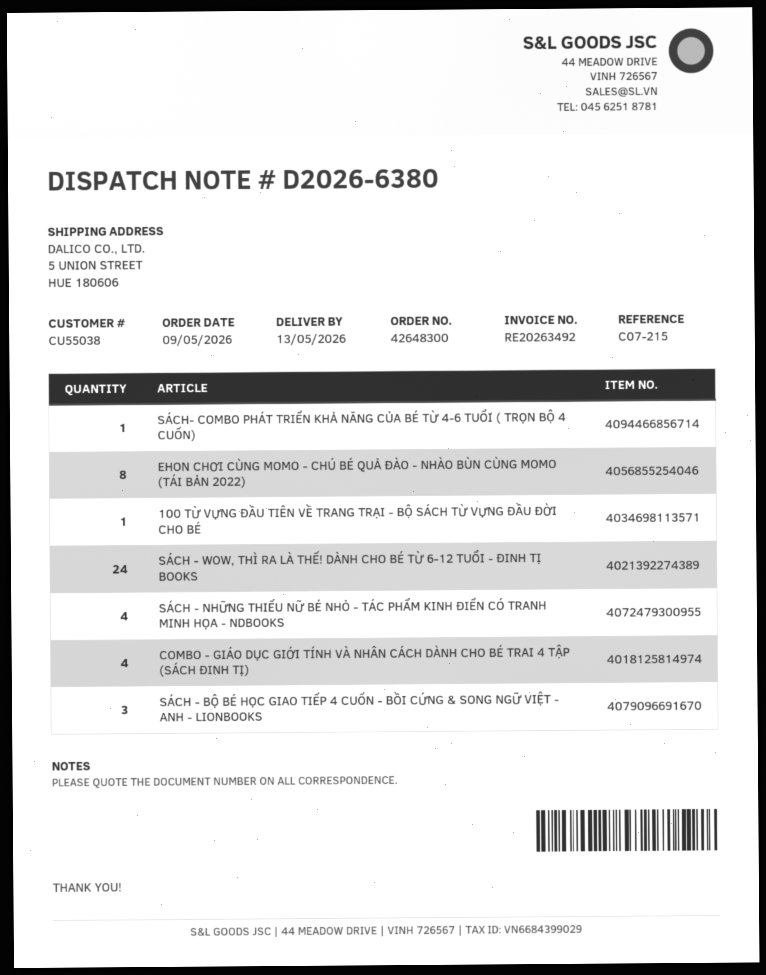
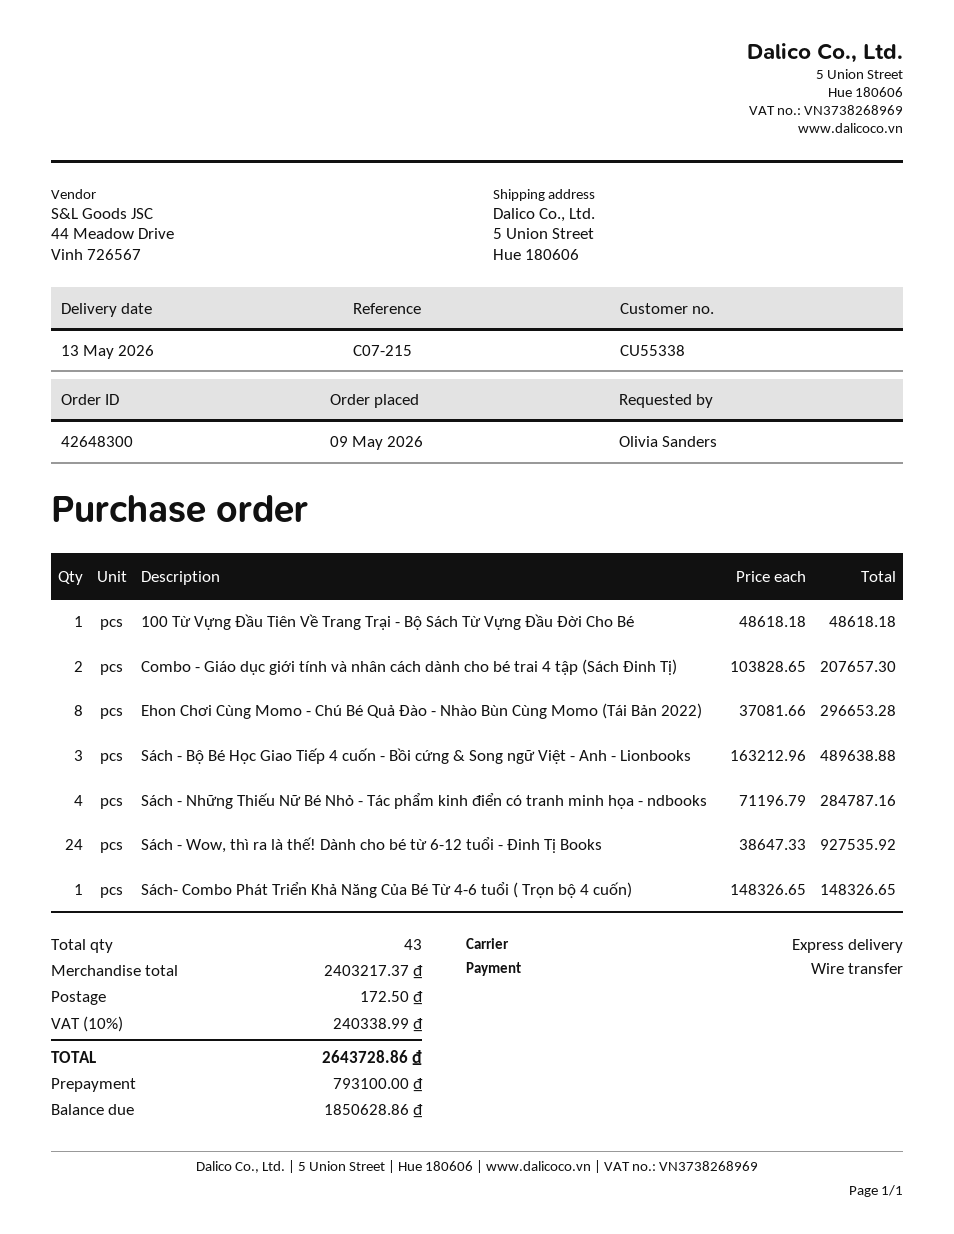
customer number: CU55038 -> CU55338
COMBO - GIÁO DỤC GIỚI TÍNH VÀ NHÂN CÁCH DÀNH CHO BÉ TRAI 4 TẬP (SÁCH ĐINH TỊ): 4 -> 2

